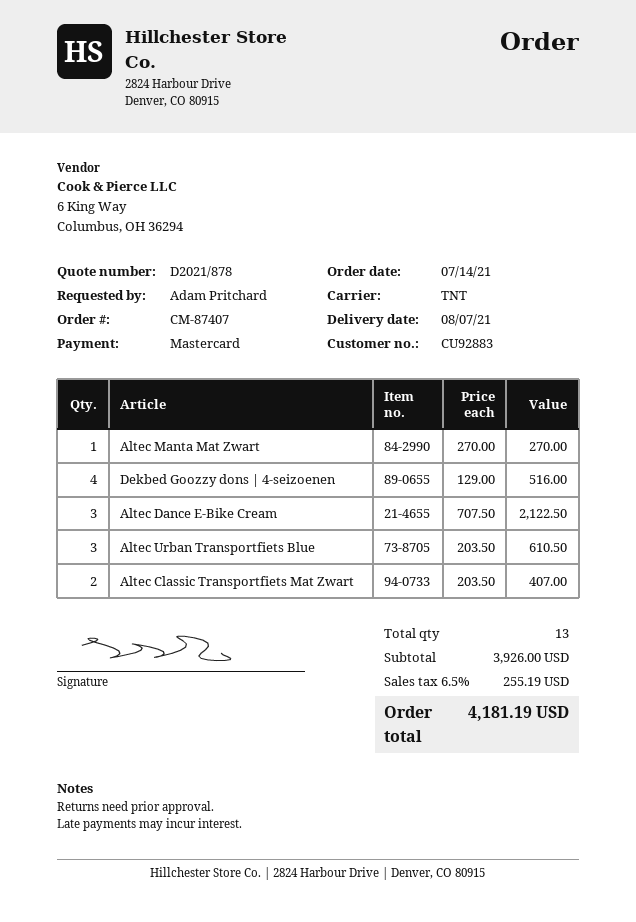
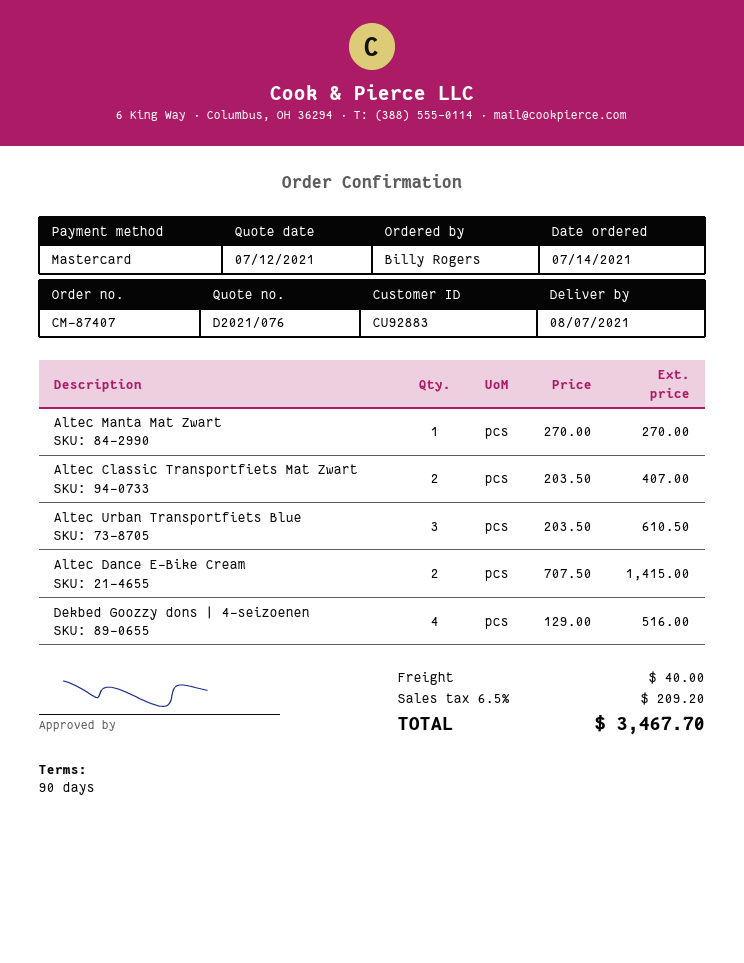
quote number: D2021/878 -> D2021/076
ordered by: Adam Pritchard -> Billy Rogers
Altec Dance E-Bike Cream: 3 x 707.50 = 2122.50 -> 2 x 707.50 = 1415.00
shipping: none -> 40.00
tax: 6.5% = 255.19 -> 6.5% = 209.20
total: 4181.19 -> 3467.70

